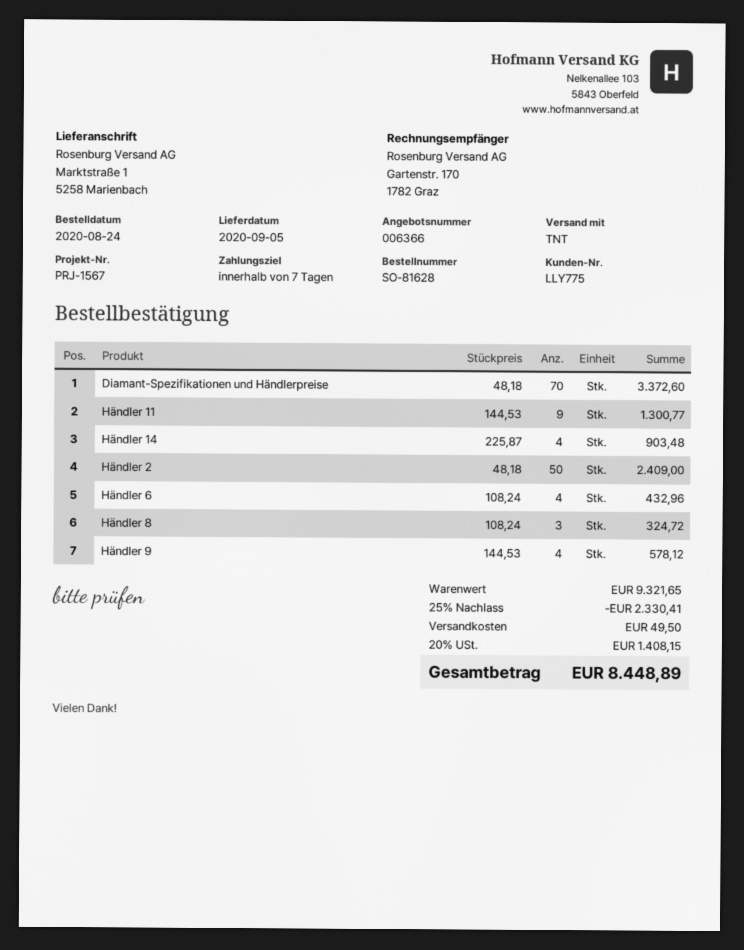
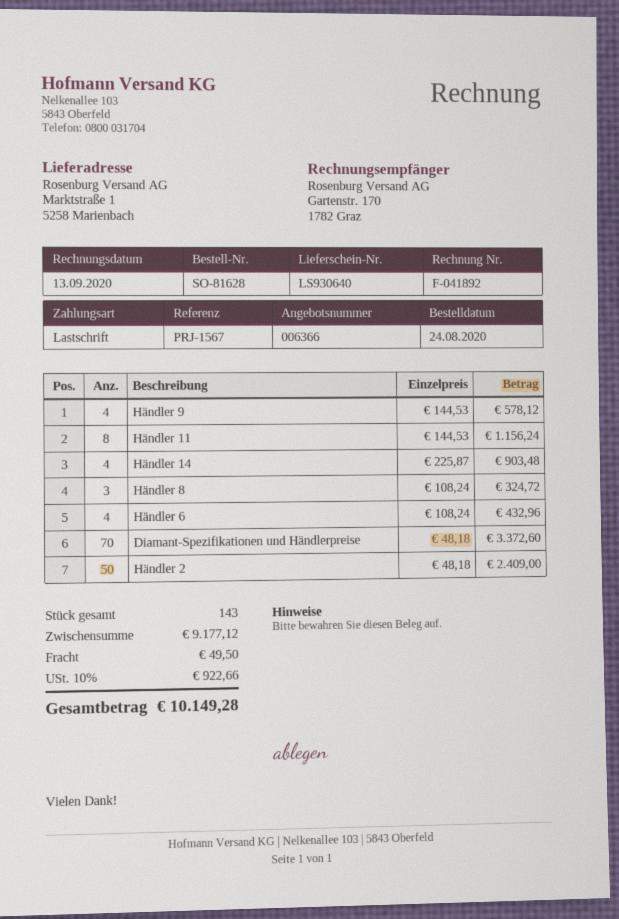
Händler 11: 9 x 144.53 = 1300.77 -> 8 x 144.53 = 1156.24
subtotal: 9321.65 -> 9177.12
discount: 25% = 2330.41 -> none
tax: 20% = 1408.15 -> 10% = 922.66
total: 8448.89 -> 10149.28

